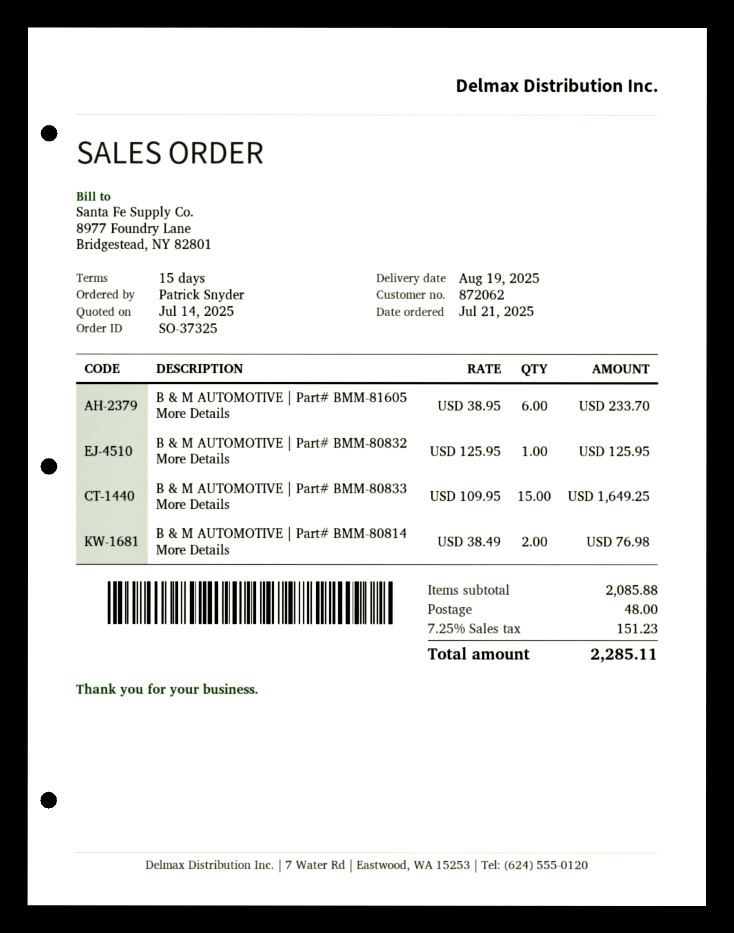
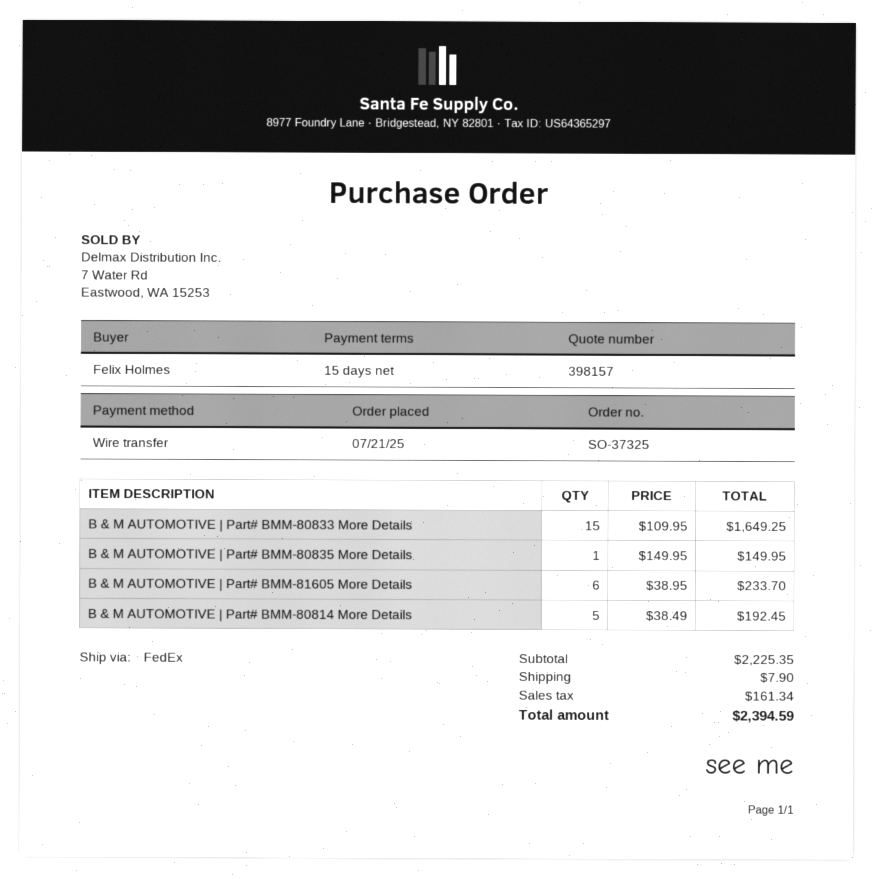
ordered by: Patrick Snyder -> Felix Holmes
B & M AUTOMOTIVE | Part# BMM-80832 More Details: 1 x 125.95 = 125.95 -> none
B & M AUTOMOTIVE | Part# BMM-80814 More Details: 2 x 38.49 = 76.98 -> 5 x 38.49 = 192.45
B & M AUTOMOTIVE | Part# BMM-80835 More Details: none -> 1 x 149.95 = 149.95
subtotal: 2085.88 -> 2225.35
shipping: 48.00 -> 7.90
tax: 151.23 -> 161.34
total: 2285.11 -> 2394.59

